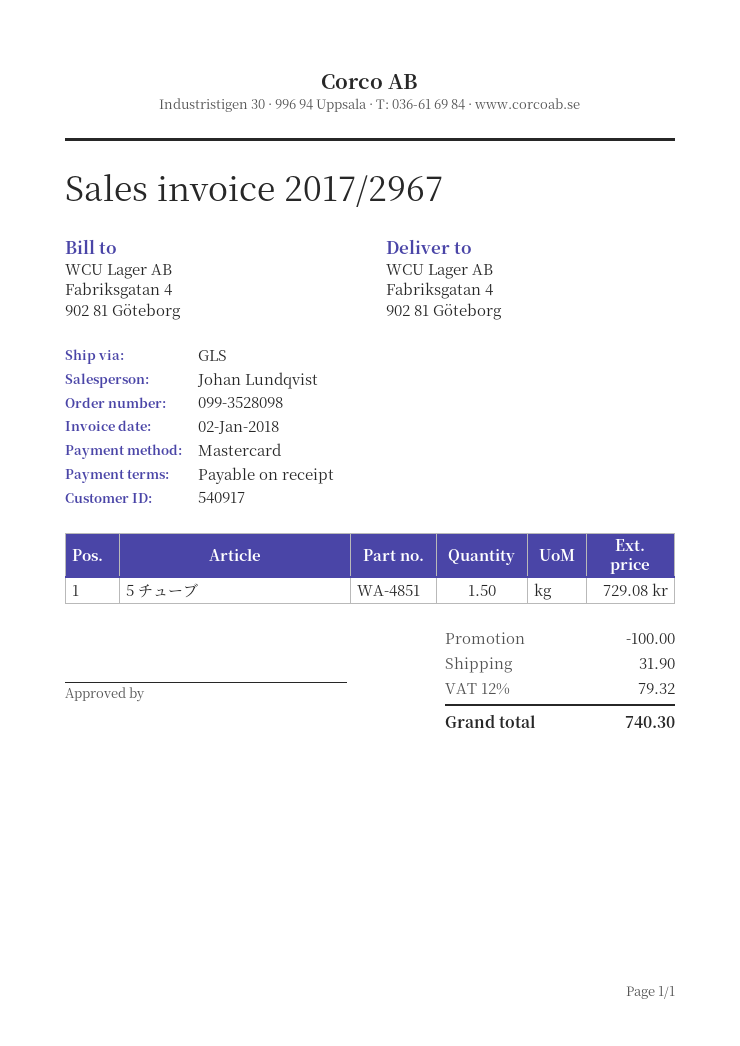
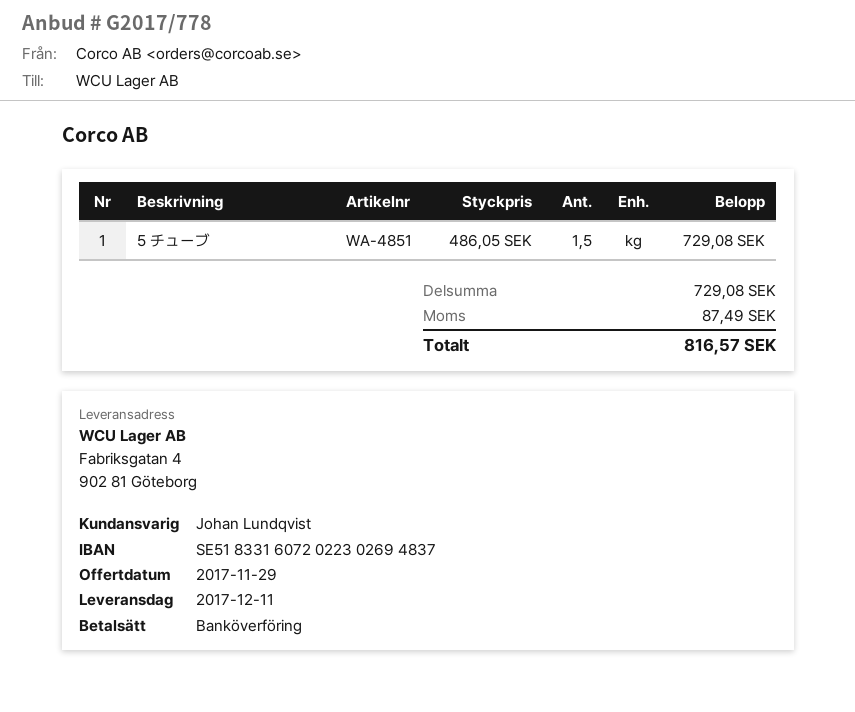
payment method: Mastercard -> bank transfer
discount: 100.00 -> none
shipping: 31.90 -> none
tax: 79.32 -> 87.49
total: 740.30 -> 816.57

